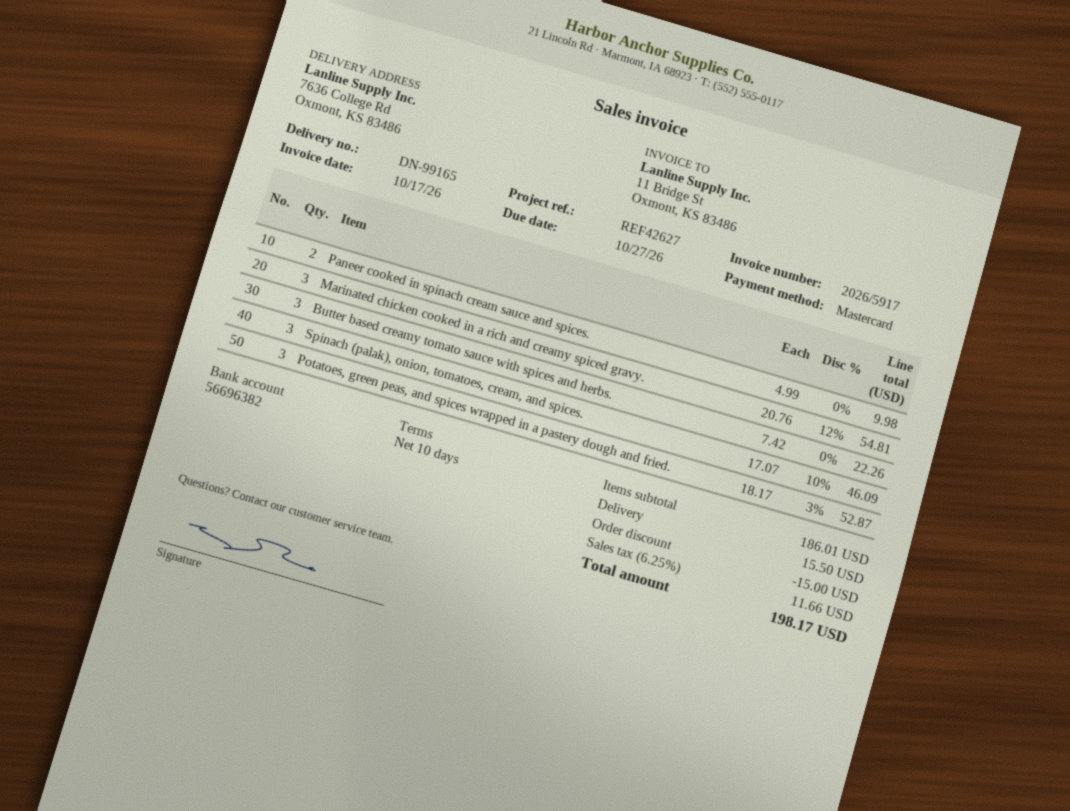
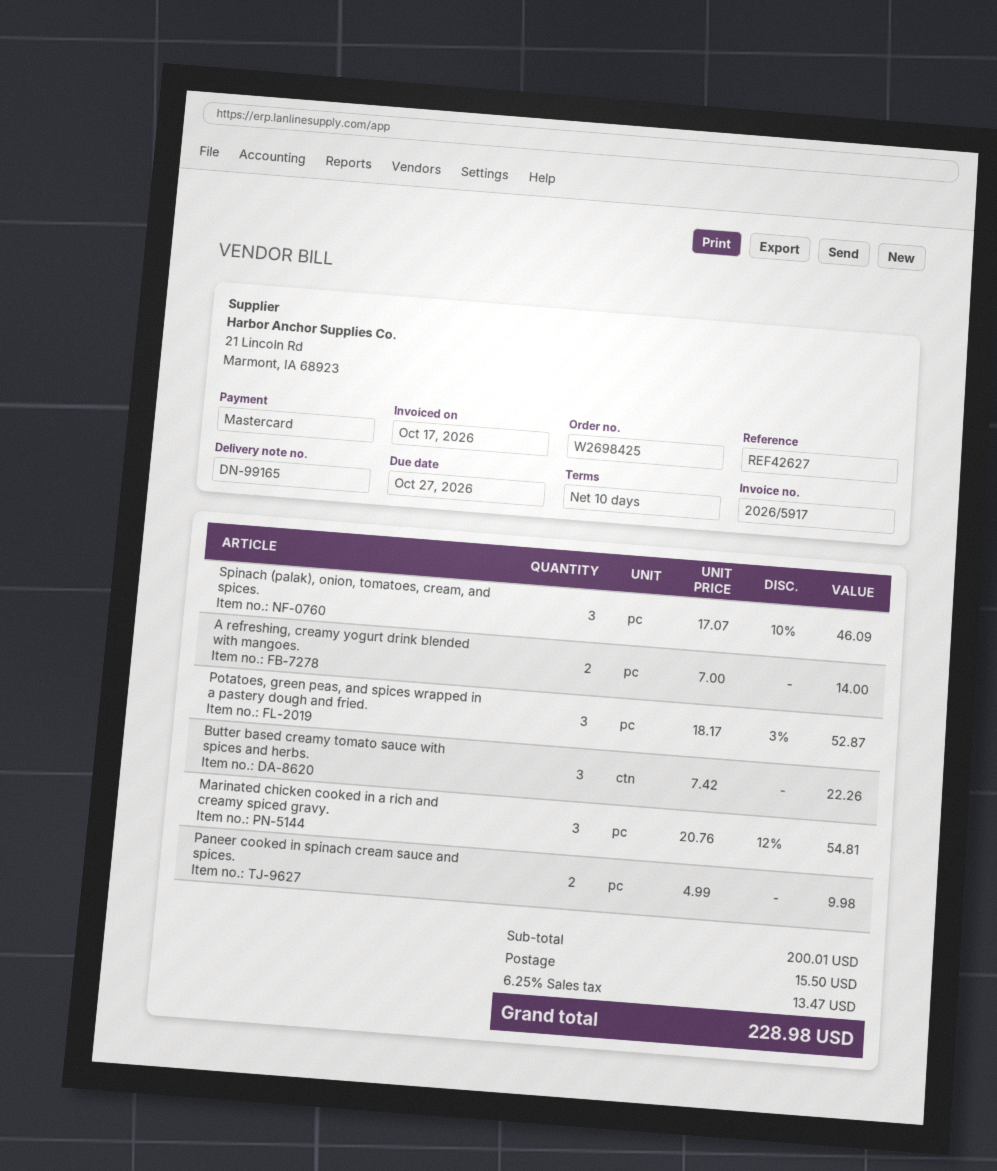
A refreshing, creamy yogurt drink blended with mangoes.: none -> 2 x 7.00 = 14.00
subtotal: 186.01 -> 200.01
discount: 15.00 -> none
tax: 6.25% = 11.66 -> 6.25% = 13.47
total: 198.17 -> 228.98

